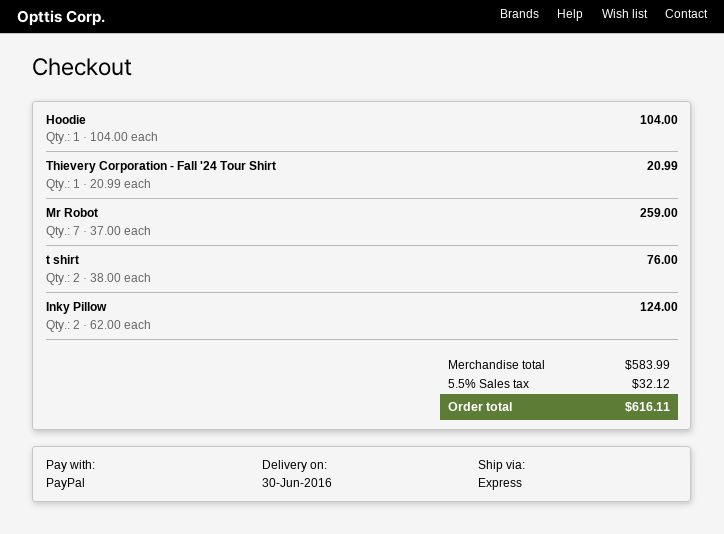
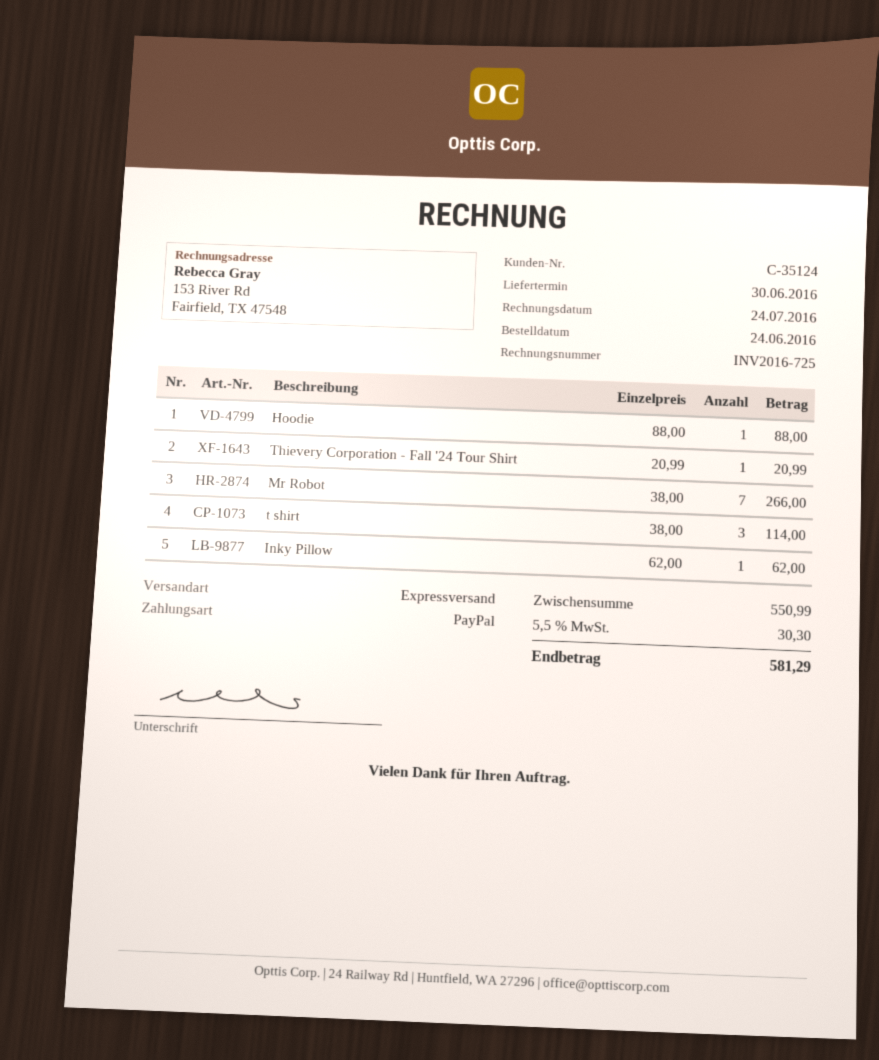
Hoodie: 1 x 104.00 = 104.00 -> 1 x 88.00 = 88.00
Mr Robot: 7 x 37.00 = 259.00 -> 7 x 38.00 = 266.00
t shirt: 2 x 38.00 = 76.00 -> 3 x 38.00 = 114.00
Inky Pillow: 2 x 62.00 = 124.00 -> 1 x 62.00 = 62.00
subtotal: 583.99 -> 550.99
tax: 5.5% = 32.12 -> 5.5% = 30.30
total: 616.11 -> 581.29

